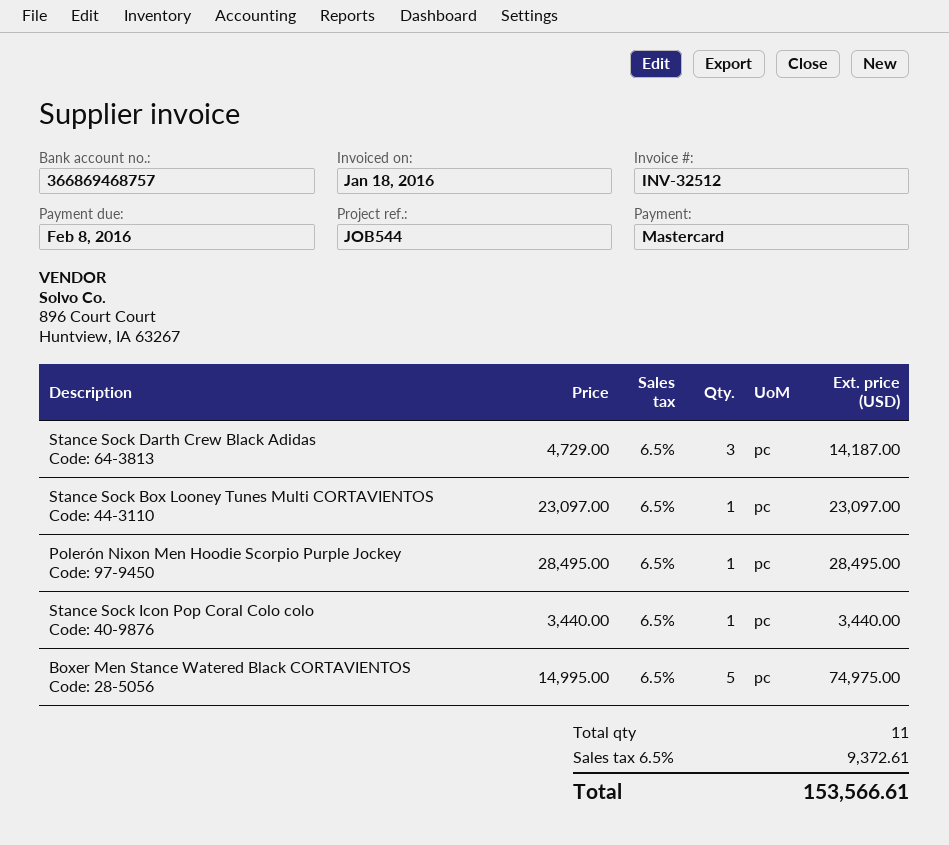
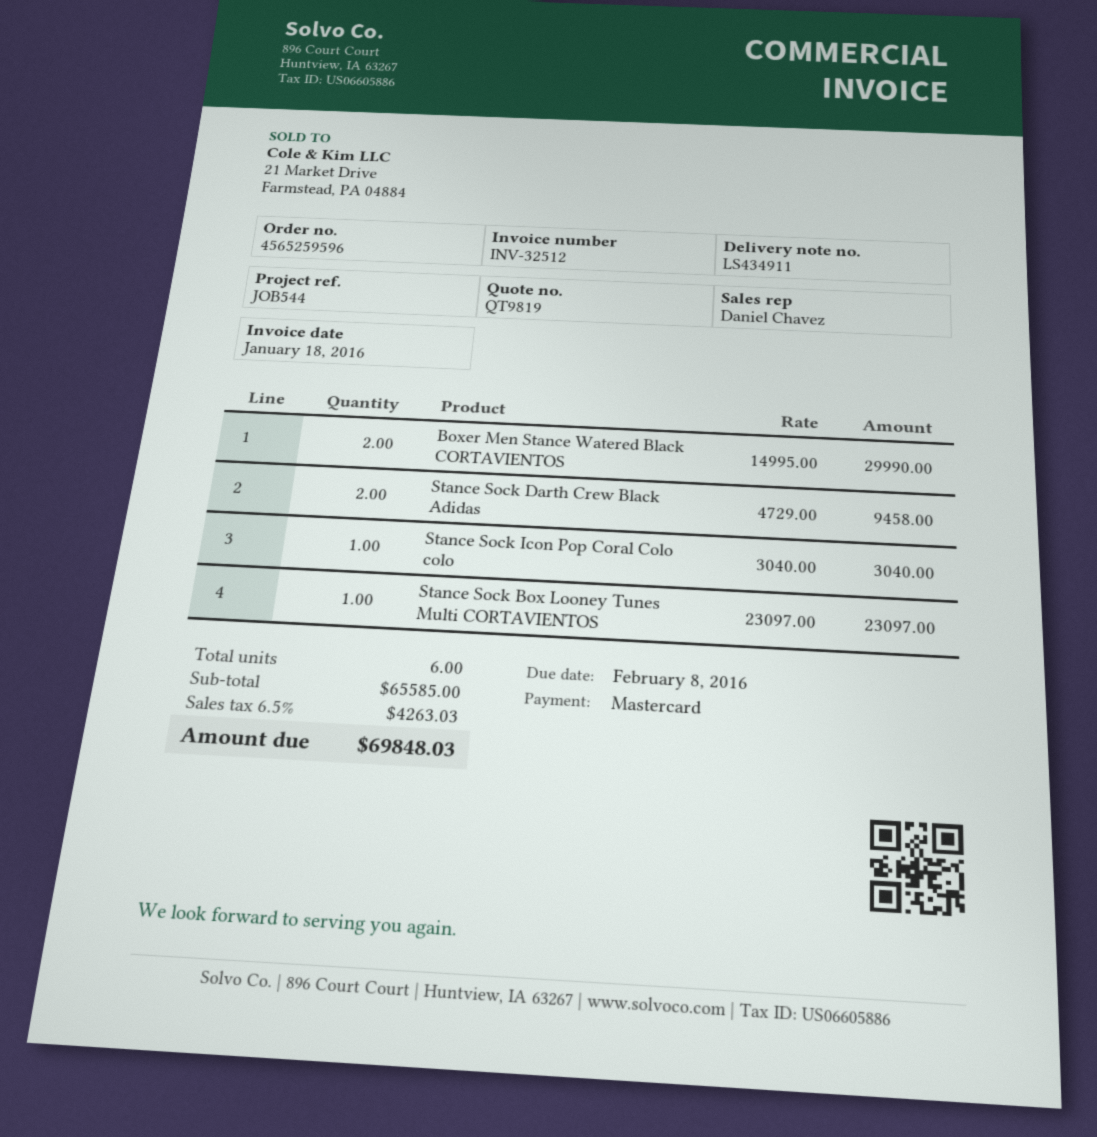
Stance Sock Darth Crew Black Adidas: 3 x 4729.00 = 14187.00 -> 2 x 4729.00 = 9458.00
Polerón Nixon Men Hoodie Scorpio Purple Jockey: 1 x 28495.00 = 28495.00 -> none
Stance Sock Icon Pop Coral Colo colo: 1 x 3440.00 = 3440.00 -> 1 x 3040.00 = 3040.00
Boxer Men Stance Watered Black CORTAVIENTOS: 5 x 14995.00 = 74975.00 -> 2 x 14995.00 = 29990.00
total quantity: 11 -> 6
tax: 6.5% = 9372.61 -> 6.5% = 4263.03
total: 153566.61 -> 69848.03

